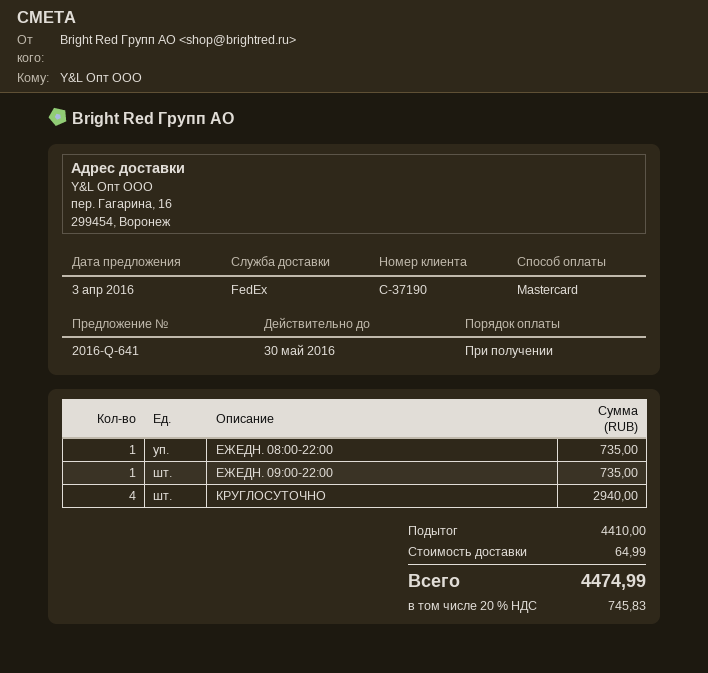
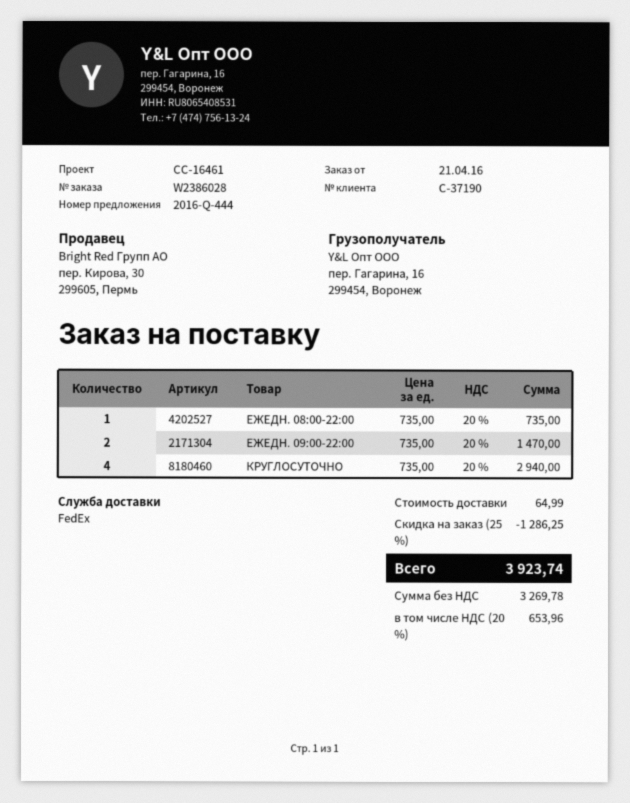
quote number: 2016-Q-641 -> 2016-Q-444
ЕЖЕДН. 09:00-22:00: 1 for 735.00 -> 2 for 1470.00
discount: none -> 25% = 1286.25
tax: 20% = 745.83 -> 20% = 653.96
total: 4474.99 -> 3923.74

